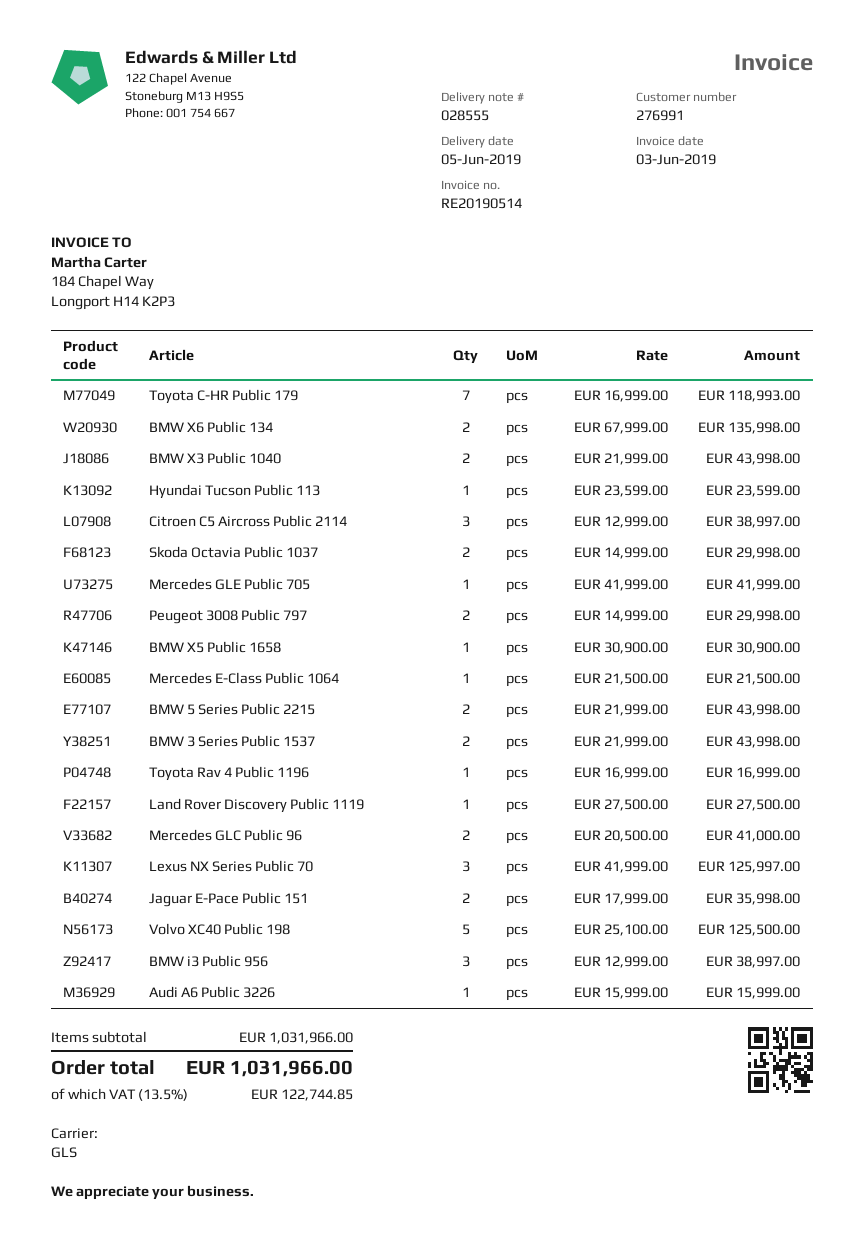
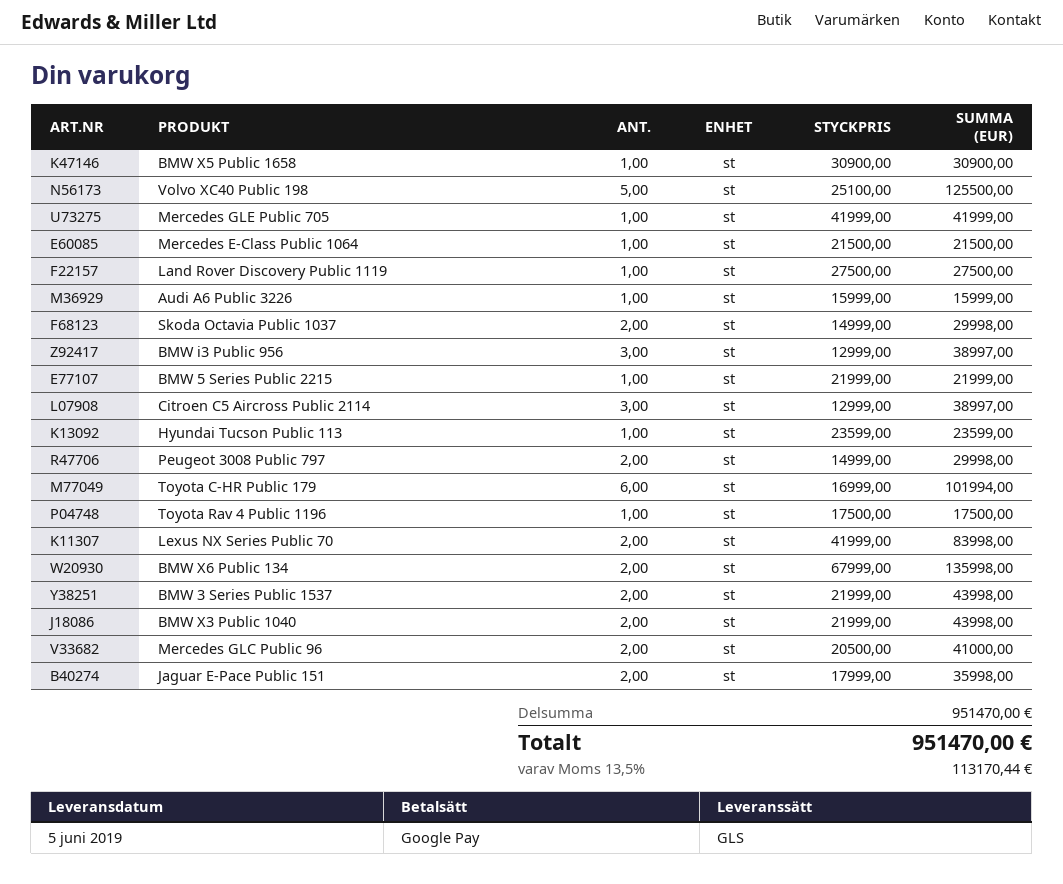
Toyota C-HR Public 179: 7 x 16999.00 = 118993.00 -> 6 x 16999.00 = 101994.00
BMW 5 Series Public 2215: 2 x 21999.00 = 43998.00 -> 1 x 21999.00 = 21999.00
Toyota Rav 4 Public 1196: 1 x 16999.00 = 16999.00 -> 1 x 17500.00 = 17500.00
Lexus NX Series Public 70: 3 x 41999.00 = 125997.00 -> 2 x 41999.00 = 83998.00
subtotal: 1031966.00 -> 951470.00
tax: 13.5% = 122744.85 -> 13.5% = 113170.44
total: 1031966.00 -> 951470.00

